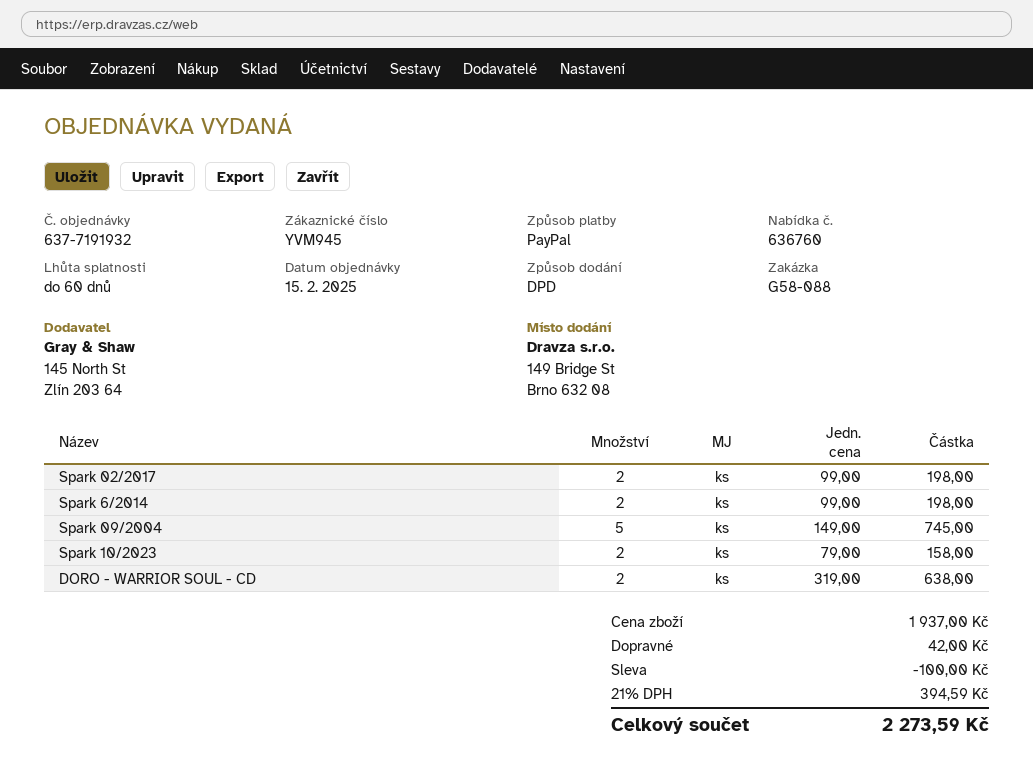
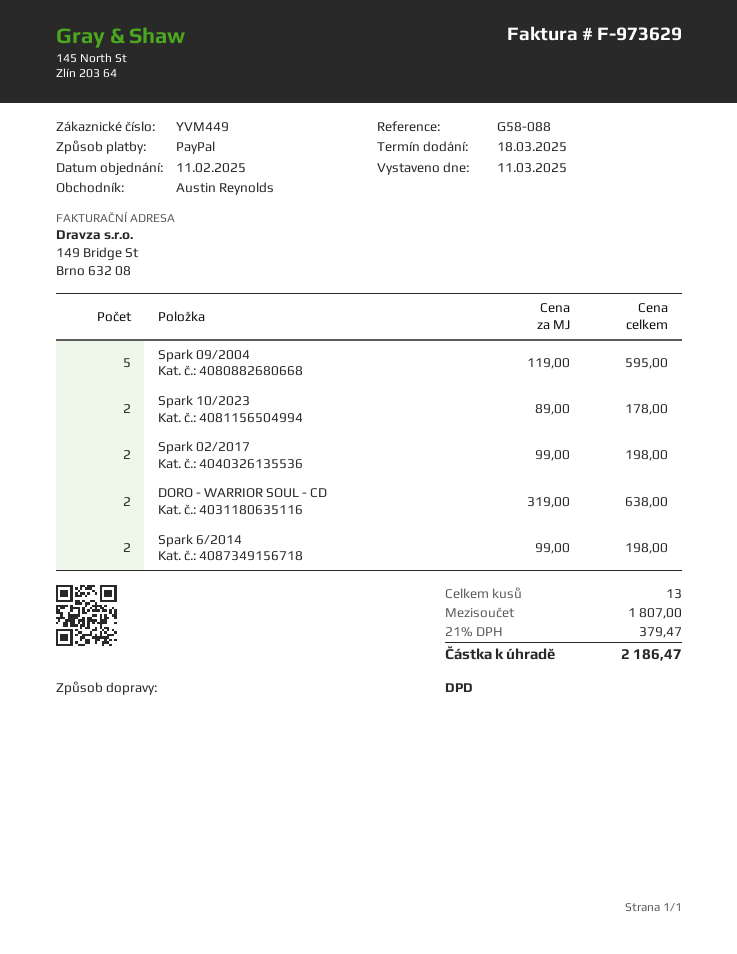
order date: 2025-02-15 -> 2025-02-11
customer number: YVM945 -> YVM449
Spark 09/2004: 5 x 149.00 = 745.00 -> 5 x 119.00 = 595.00
Spark 10/2023: 2 x 79.00 = 158.00 -> 2 x 89.00 = 178.00
subtotal: 1937.00 -> 1807.00
discount: 100.00 -> none
shipping: 42.00 -> none
tax: 21% = 394.59 -> 21% = 379.47
total: 2273.59 -> 2186.47

